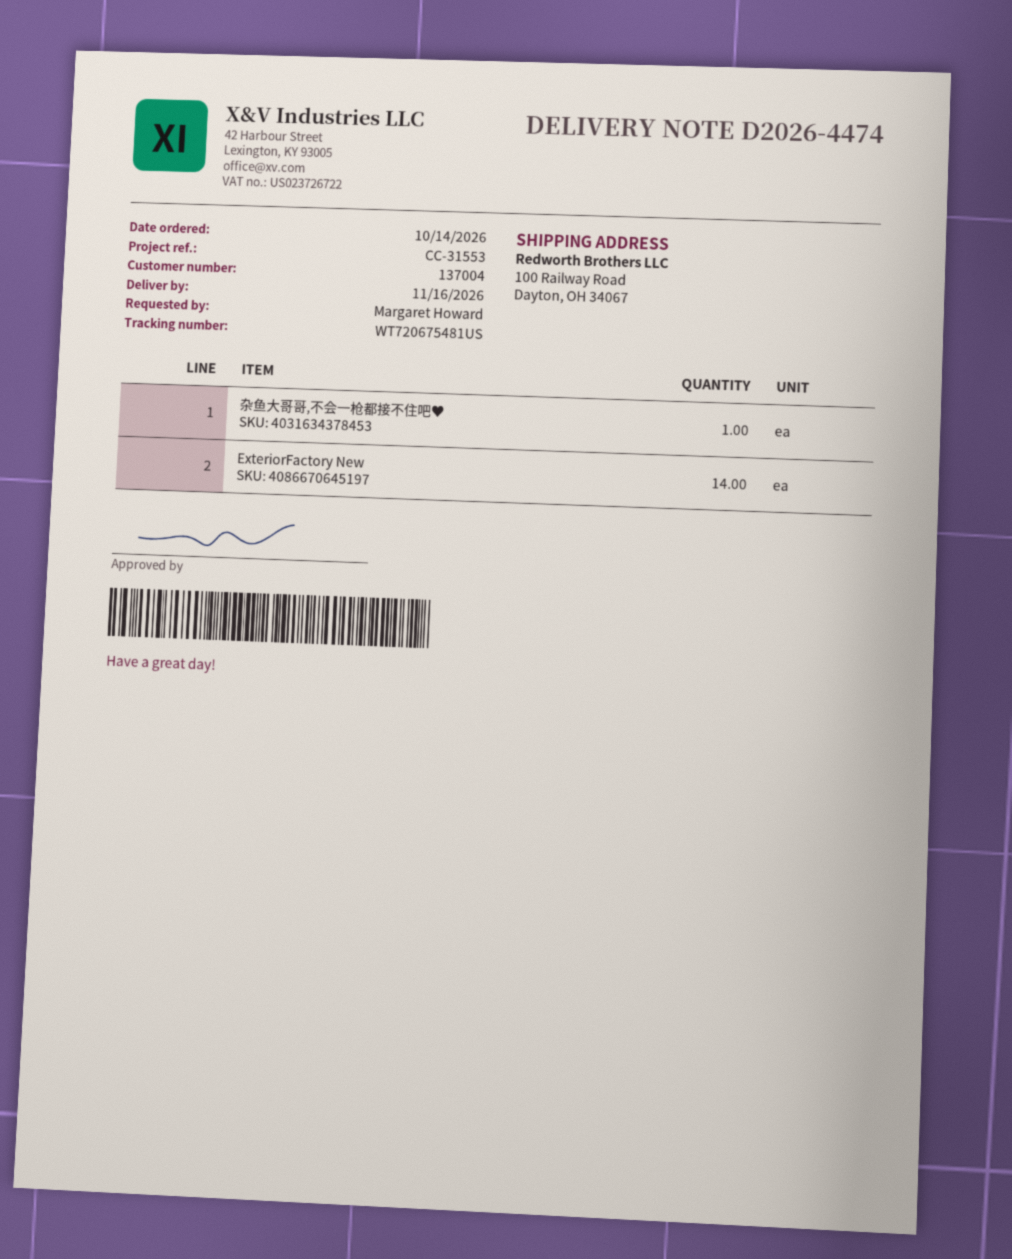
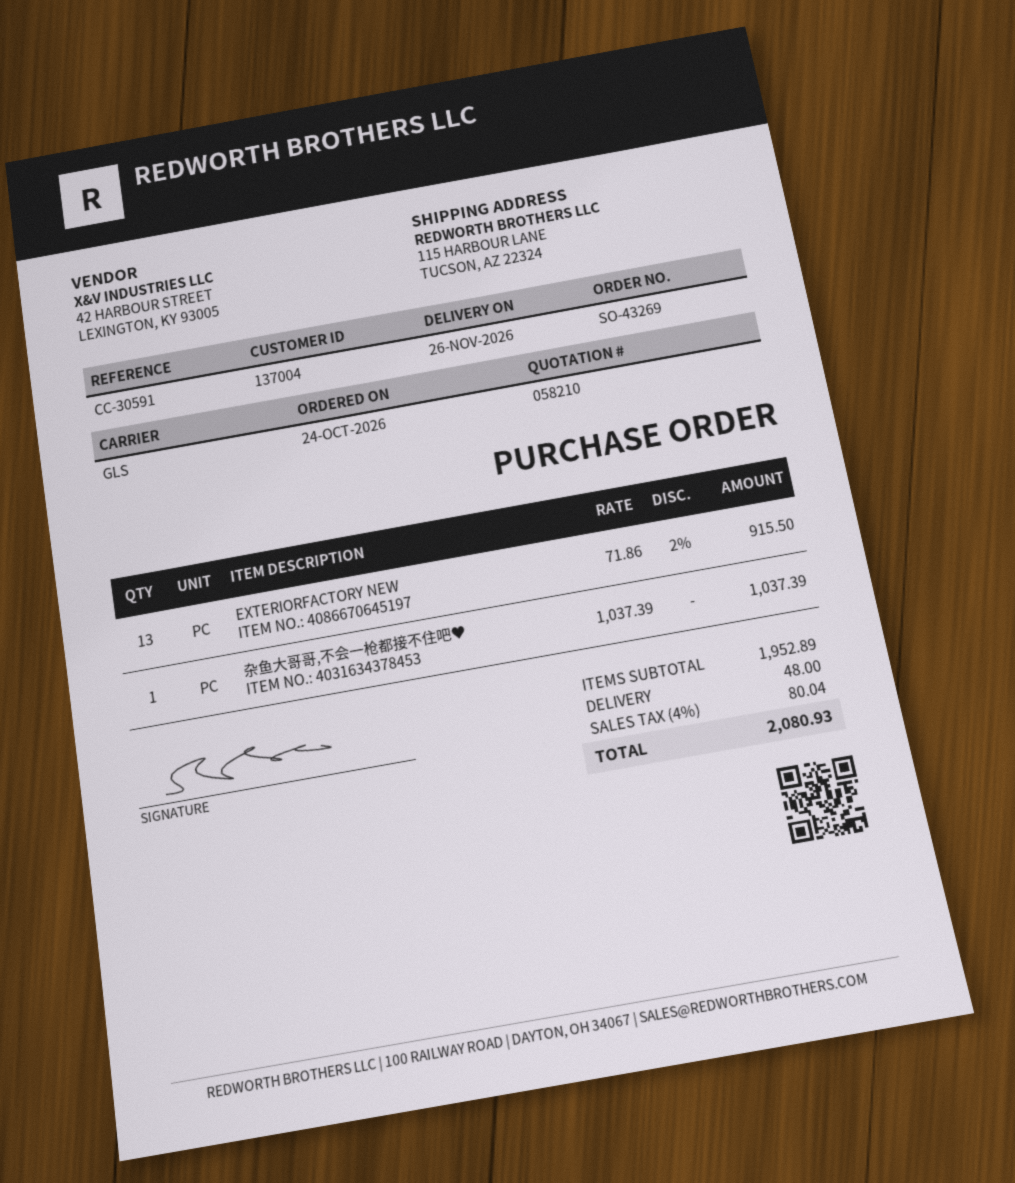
order date: 2026-10-14 -> 2026-10-24
delivery date: 2026-11-16 -> 2026-11-26
reference: CC-31553 -> CC-30591
ship to: 100 Railway Road, Dayton, OH 34067 -> 115 HARBOUR LANE, TUCSON, AZ 22324
ExteriorFactory New: 14 -> 13

